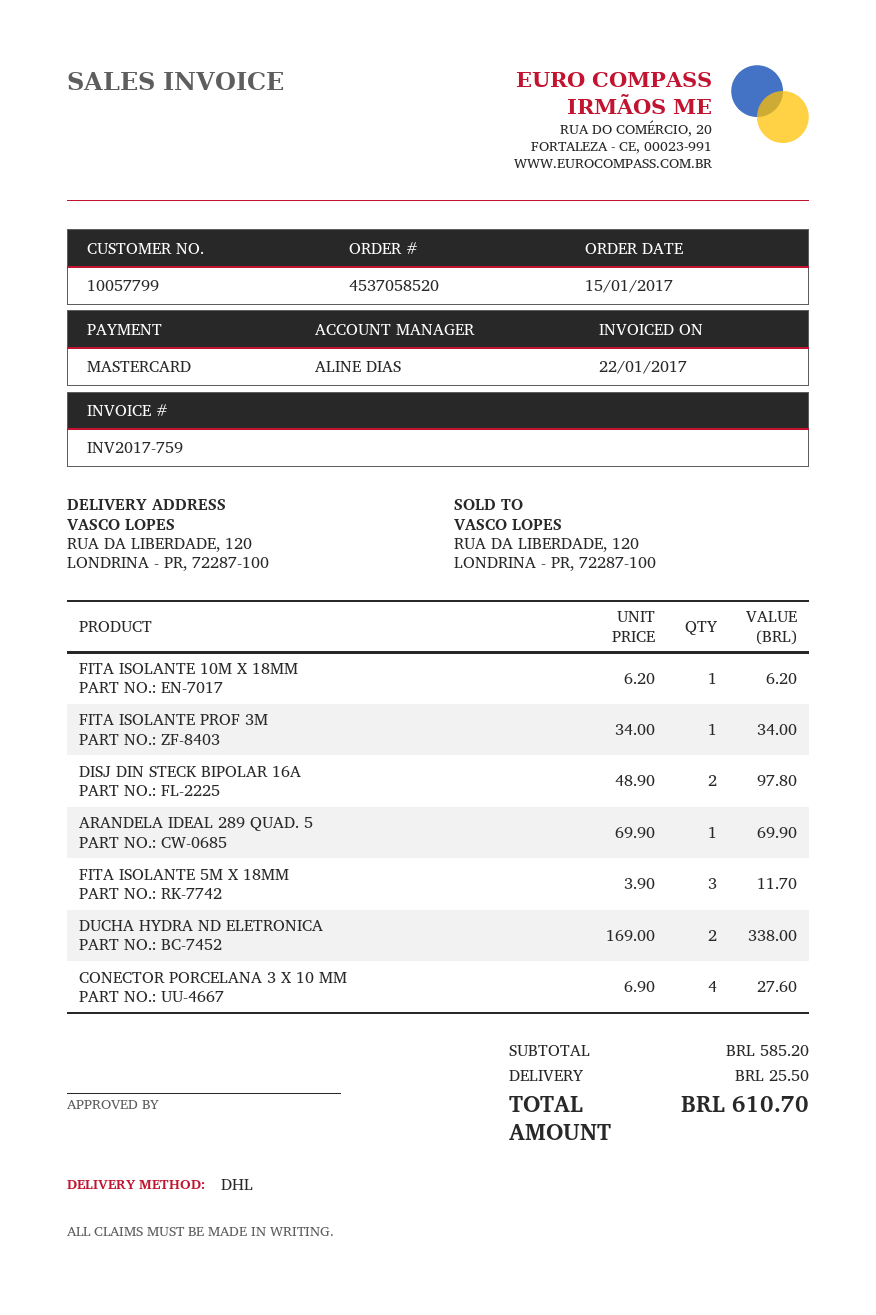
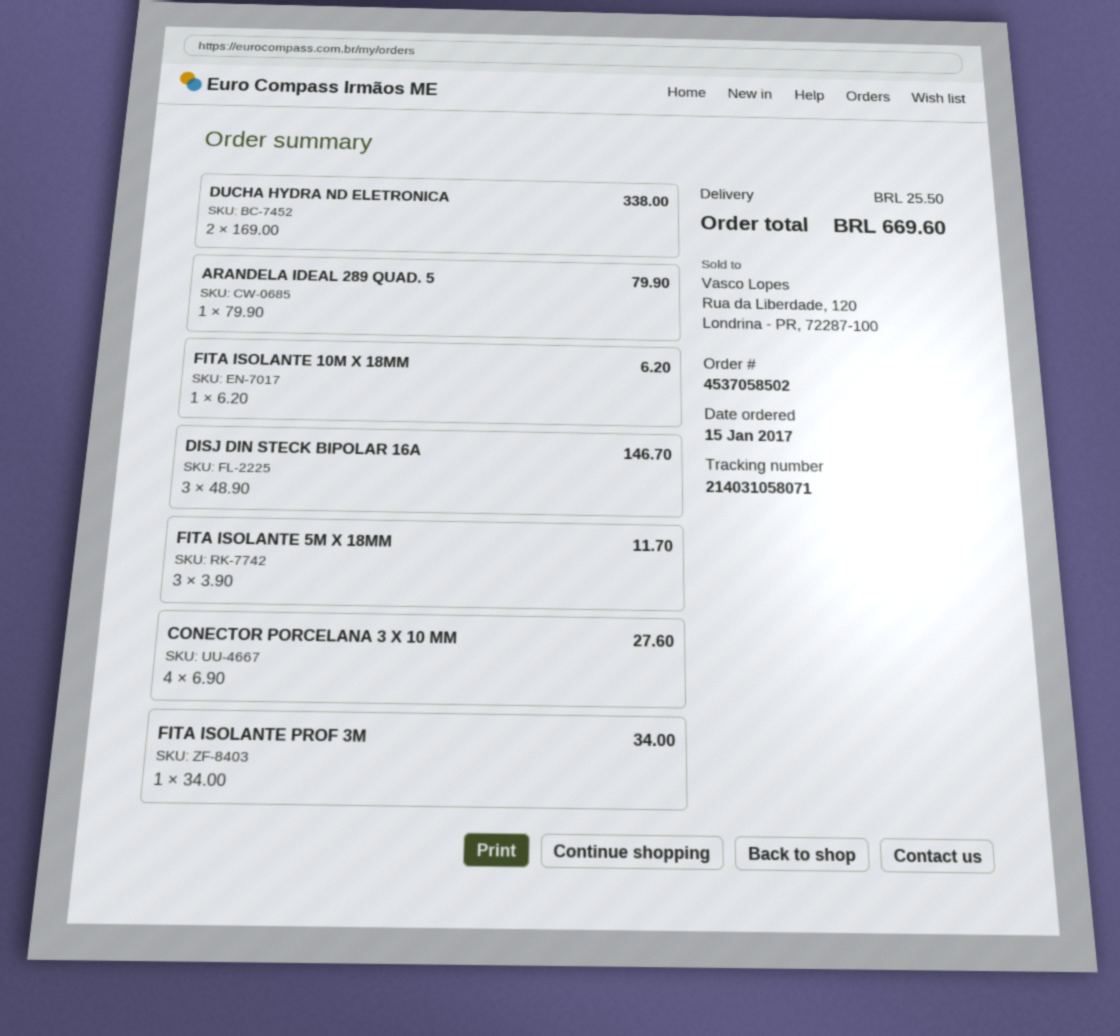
order number: 4537058520 -> 4537058502
DISJ DIN STECK BIPOLAR 16A: 2 x 48.90 = 97.80 -> 3 x 48.90 = 146.70
ARANDELA IDEAL 289 QUAD. 5: 1 x 69.90 = 69.90 -> 1 x 79.90 = 79.90
total: 610.70 -> 669.60

